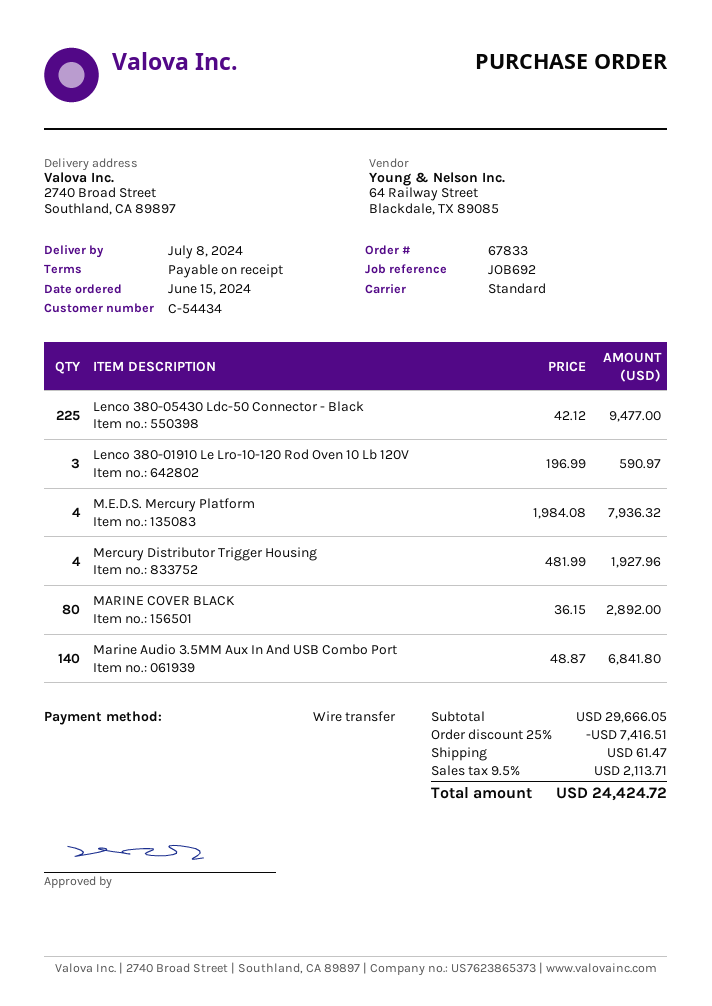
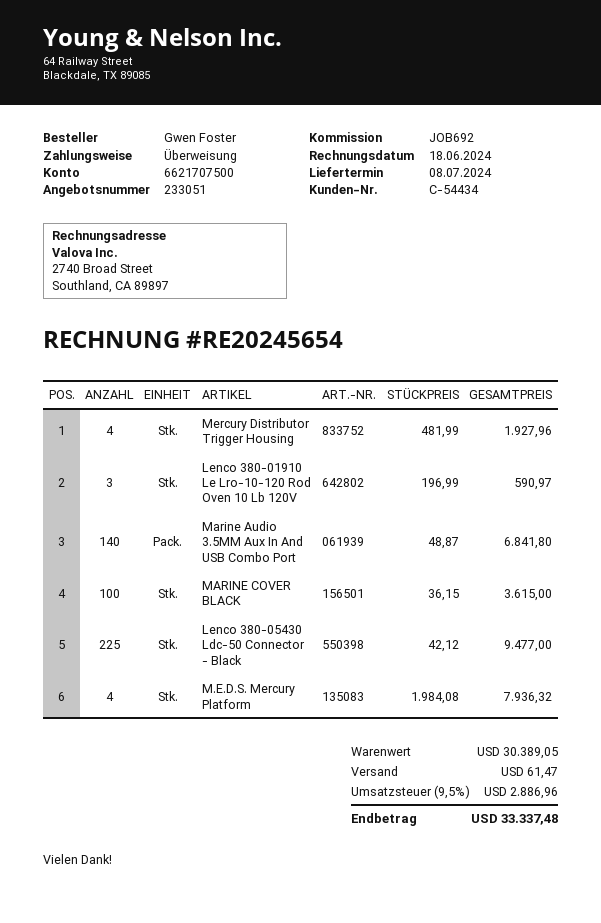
MARINE COVER BLACK: 80 x 36.15 = 2892.00 -> 100 x 36.15 = 3615.00
subtotal: 29666.05 -> 30389.05
discount: 25% = 7416.51 -> none
tax: 9.5% = 2113.71 -> 9.5% = 2886.96
total: 24424.72 -> 33337.48

